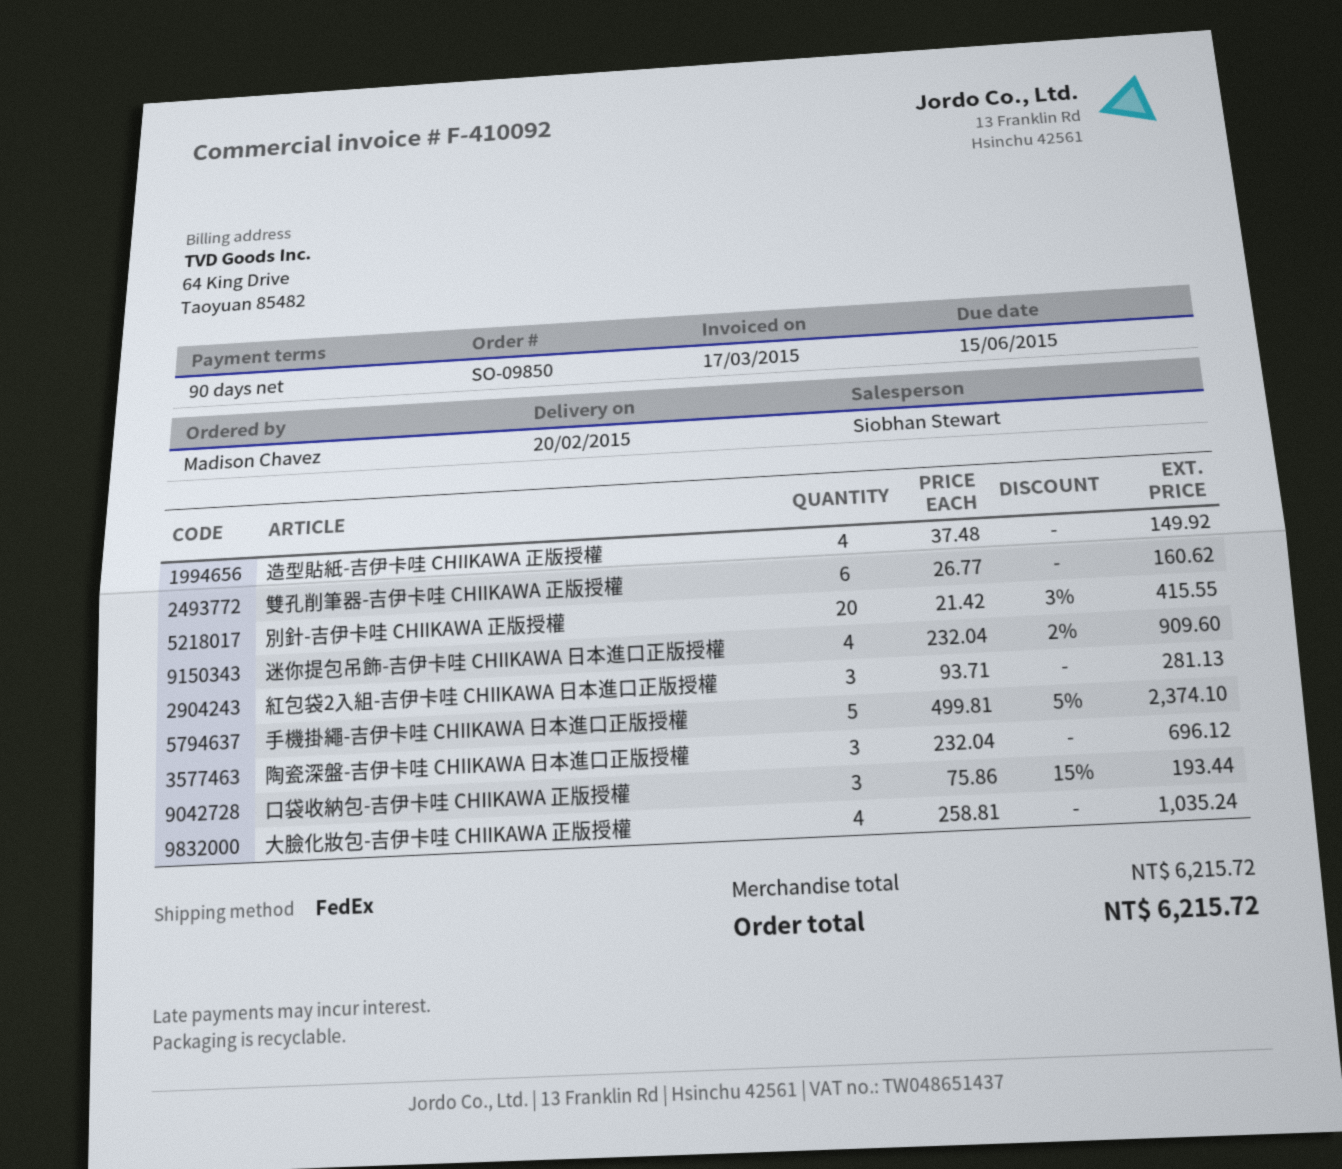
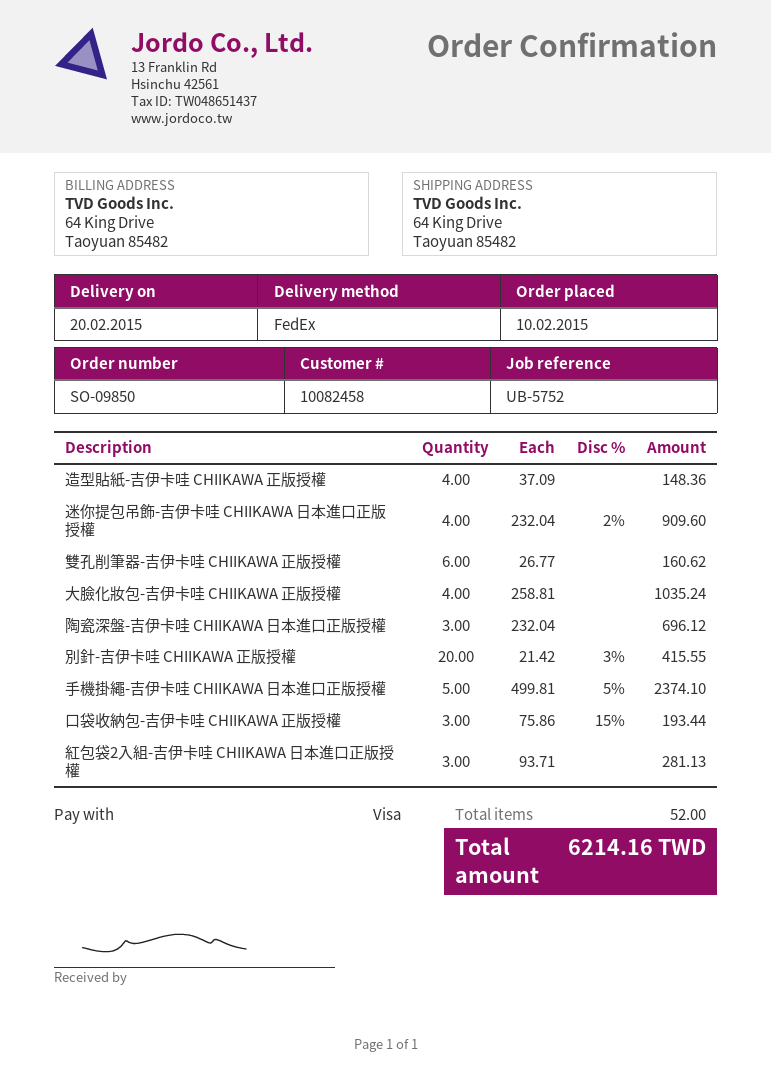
造型貼紙-吉伊卡哇 CHIIKAWA 正版授權: 4 x 37.48 = 149.92 -> 4 x 37.09 = 148.36
total: 6215.72 -> 6214.16

